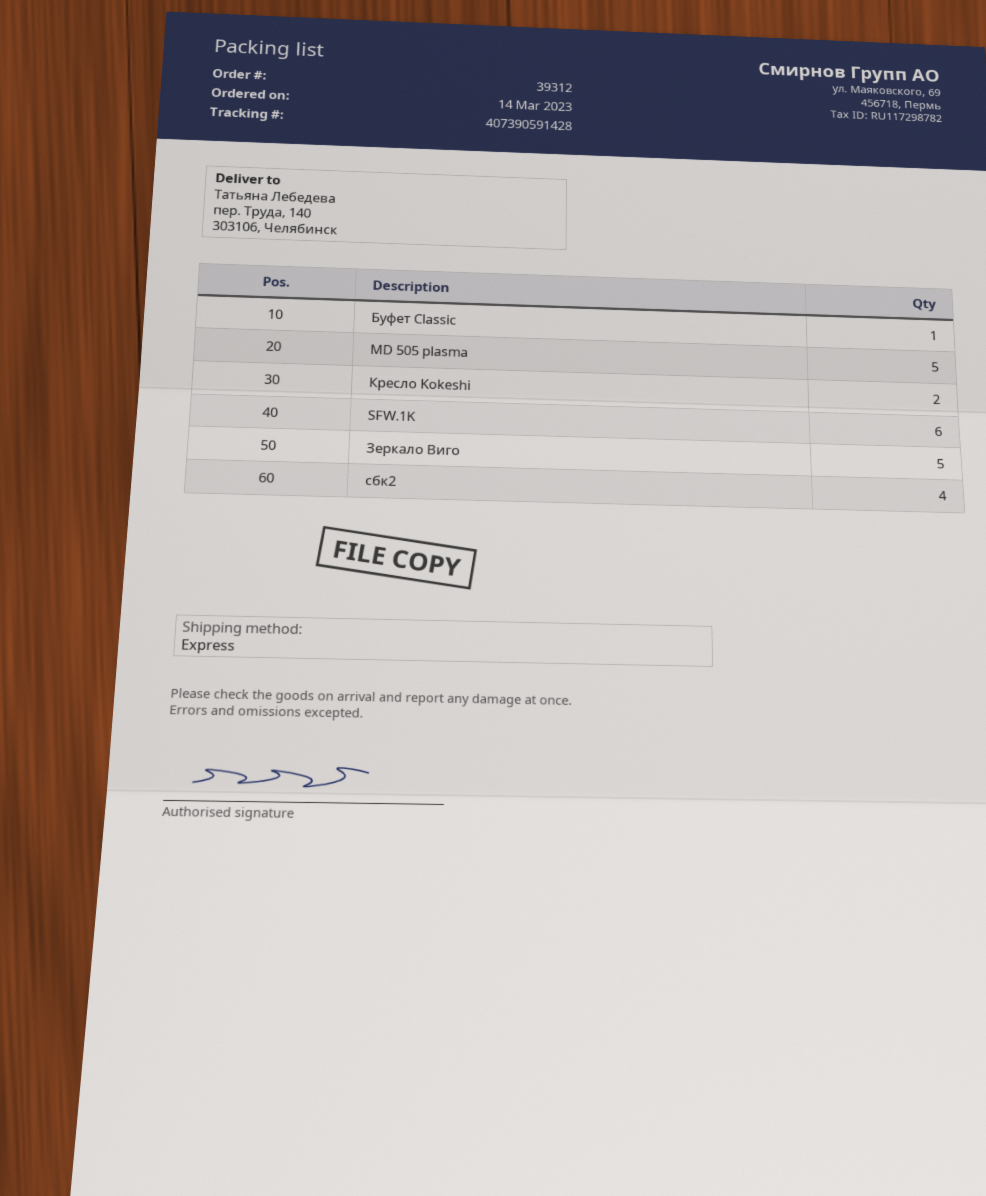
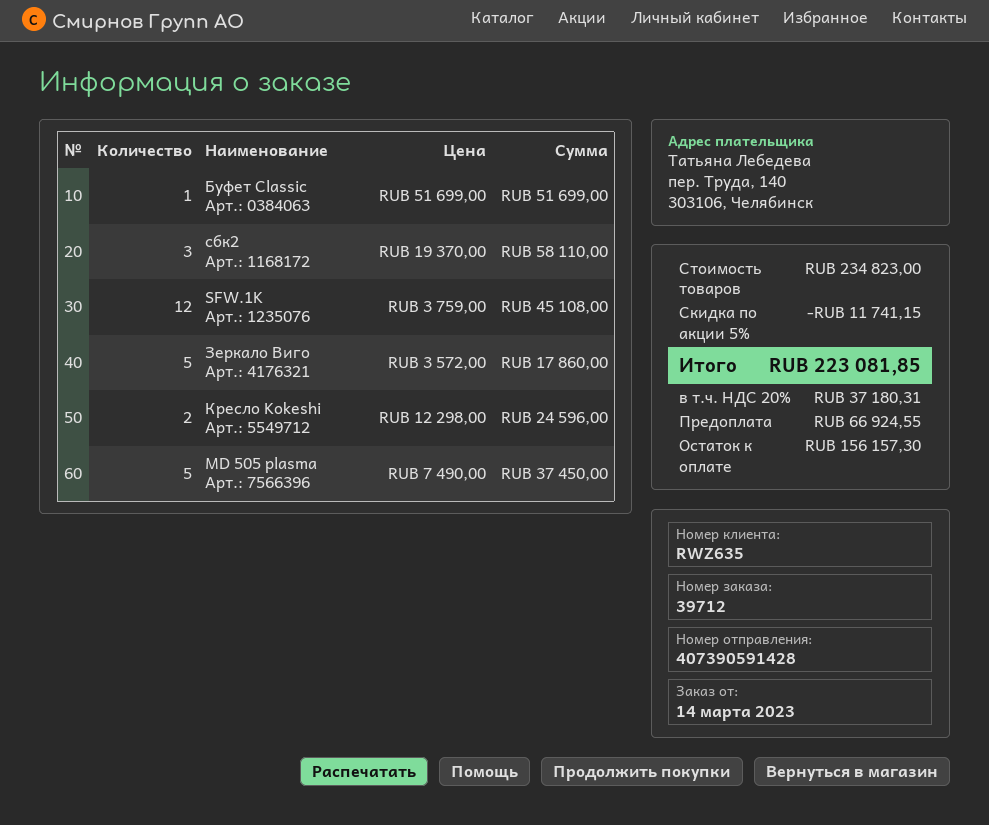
order number: 39312 -> 39712
SFW.1K: 6 -> 12
сбк2: 4 -> 3

